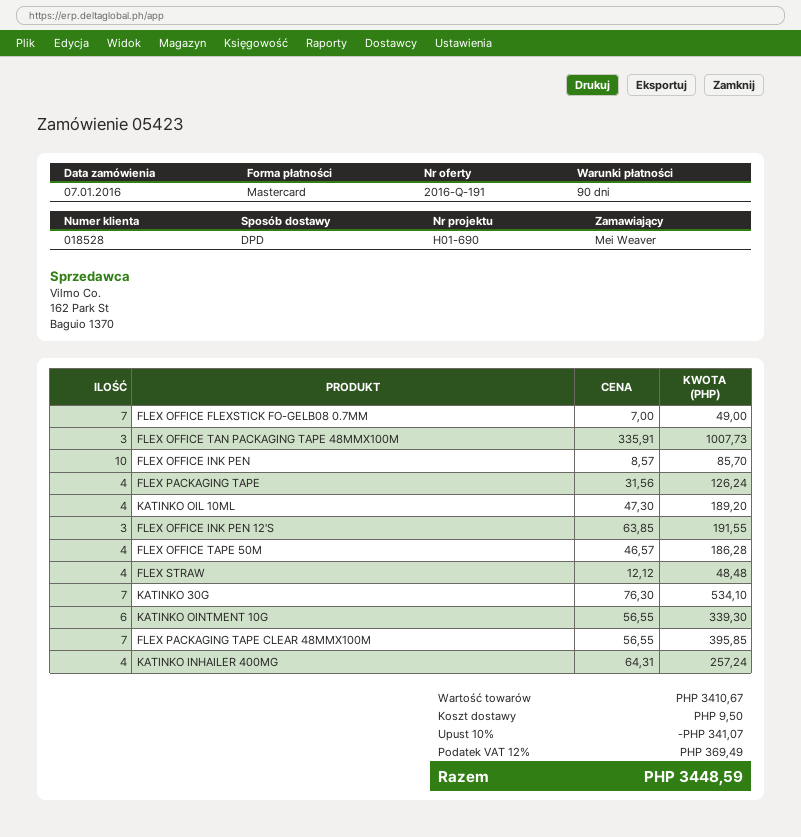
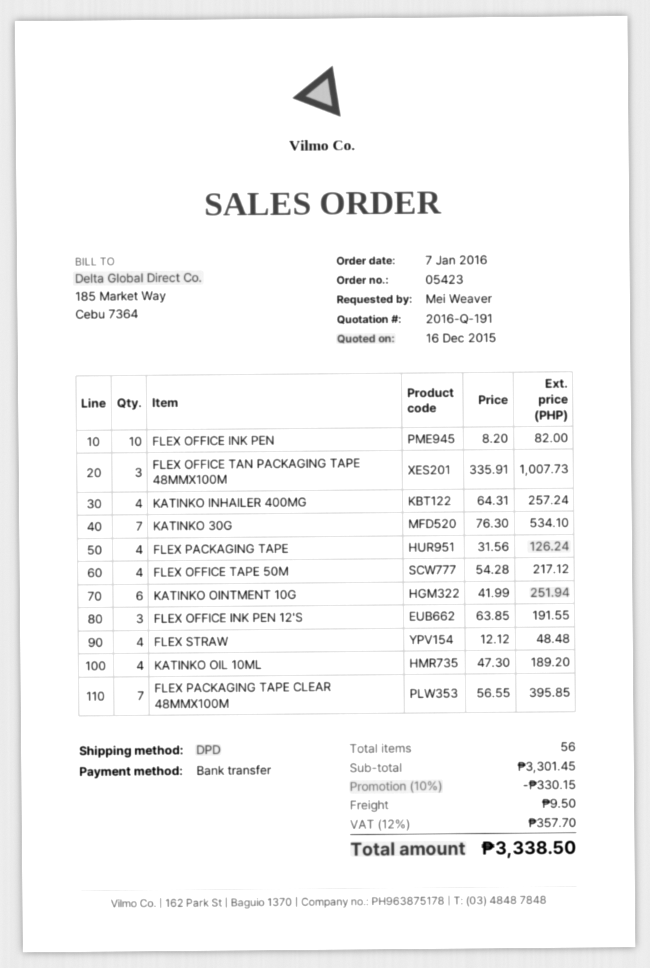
payment method: Mastercard -> bank transfer
FLEX OFFICE FLEXSTICK FO-GELB08 0.7MM: 7 x 7.00 = 49.00 -> none
FLEX OFFICE INK PEN: 10 x 8.57 = 85.70 -> 10 x 8.20 = 82.00
FLEX OFFICE TAPE 50M: 4 x 46.57 = 186.28 -> 4 x 54.28 = 217.12
KATINKO OINTMENT 10G: 6 x 56.55 = 339.30 -> 6 x 41.99 = 251.94
subtotal: 3410.67 -> 3301.45
discount: 10% = 341.07 -> 10% = 330.15
tax: 12% = 369.49 -> 12% = 357.70
total: 3448.59 -> 3338.50

